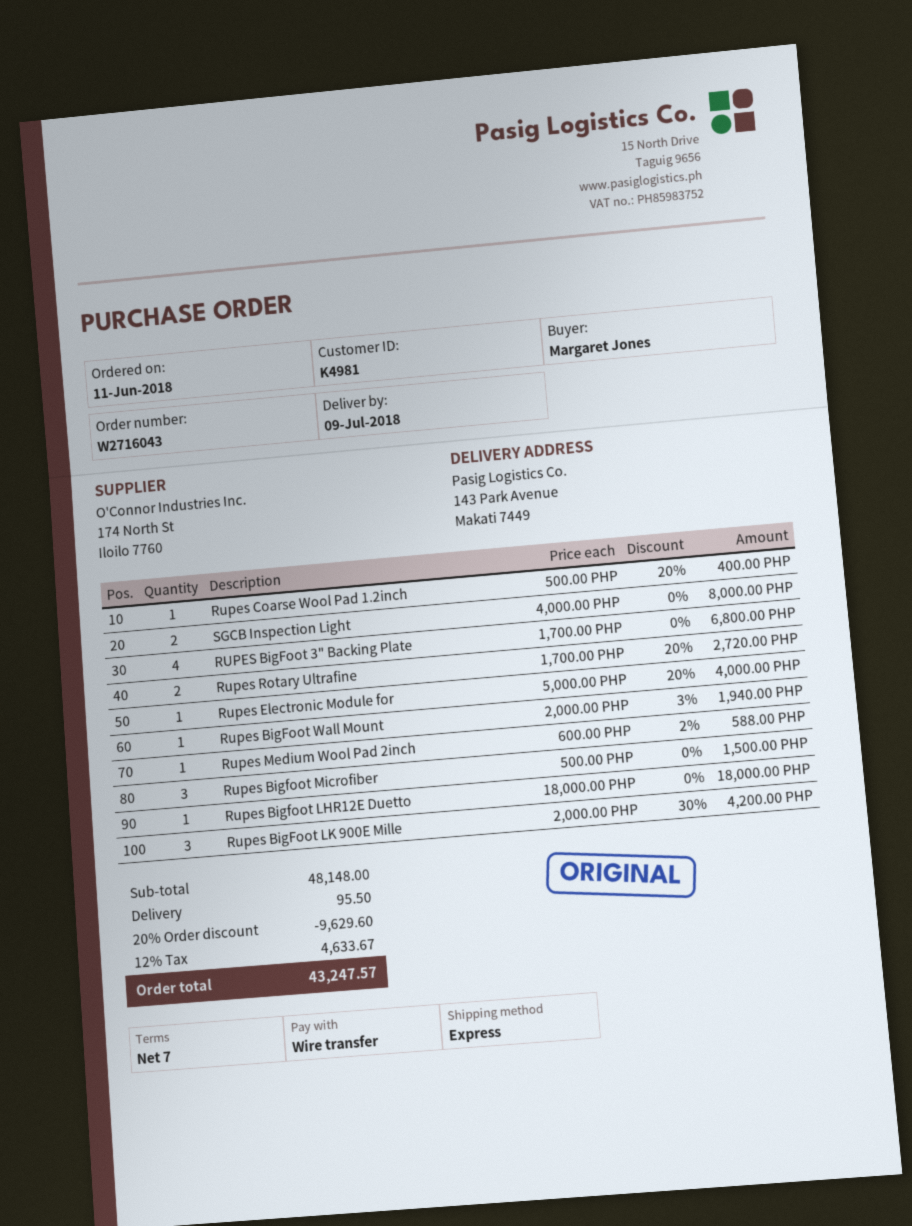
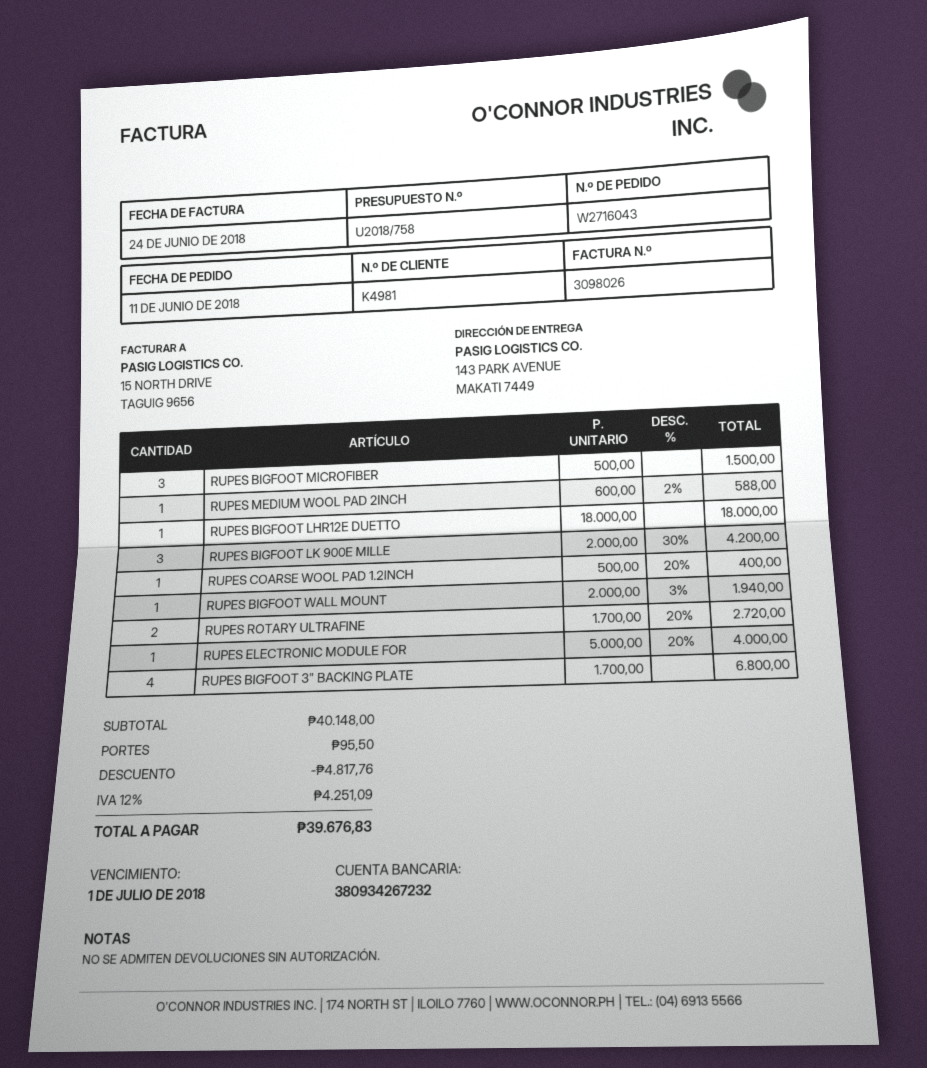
SGCB Inspection Light: 2 x 4000.00 = 8000.00 -> none
subtotal: 48148.00 -> 40148.00
discount: 9629.60 -> 4817.76
tax: 12% = 4633.67 -> 12% = 4251.09
total: 43247.57 -> 39676.83

